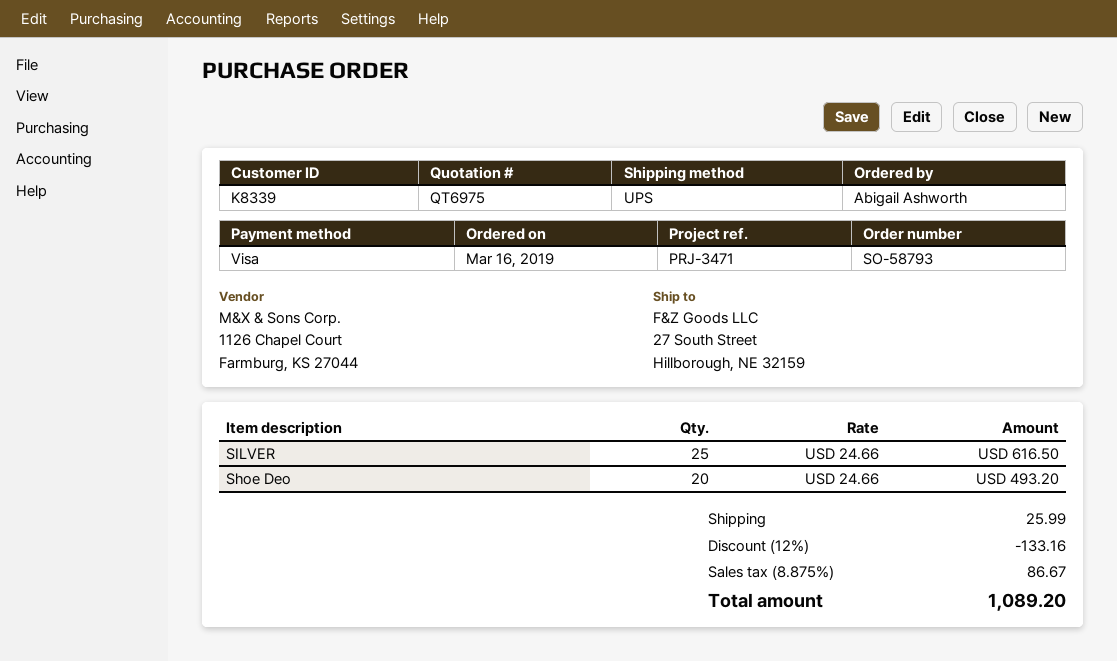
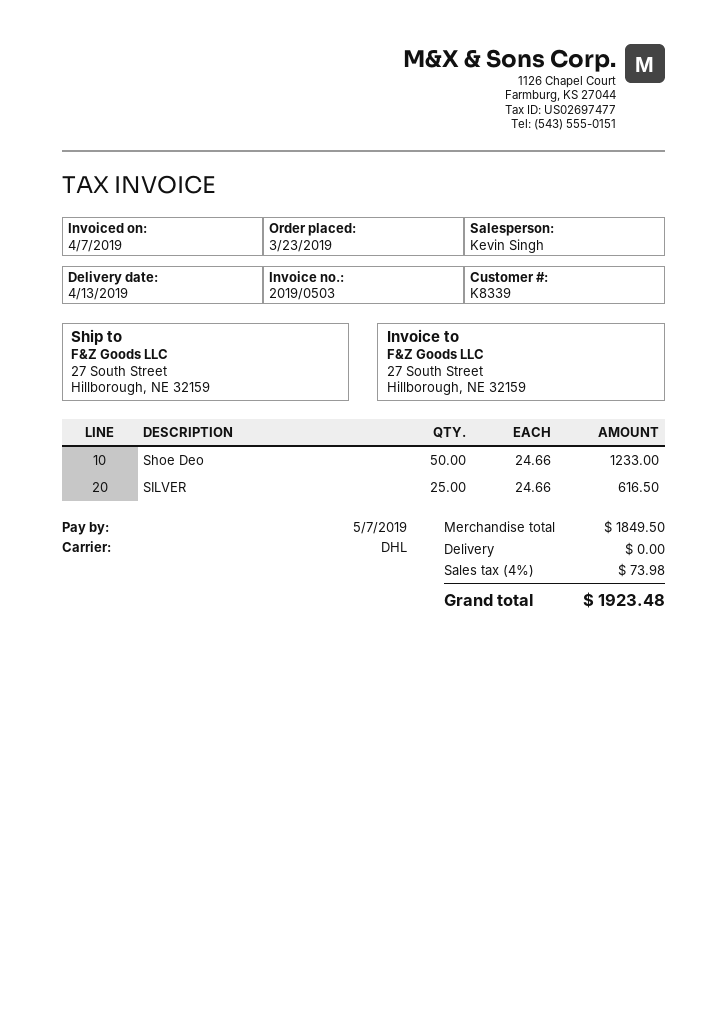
order date: 2019-03-16 -> 2019-03-23
shipping method: UPS -> DHL
Shoe Deo: 20 x 24.66 = 493.20 -> 50 x 24.66 = 1233.00
discount: 12% = 133.16 -> none
shipping: 25.99 -> 0.00
tax: 8.875% = 86.67 -> 4% = 73.98
total: 1089.20 -> 1923.48

